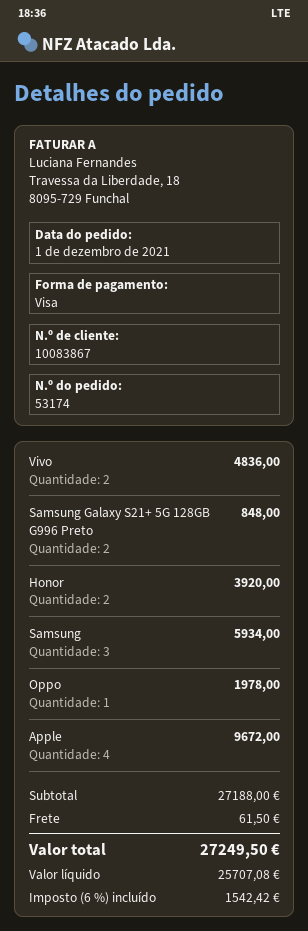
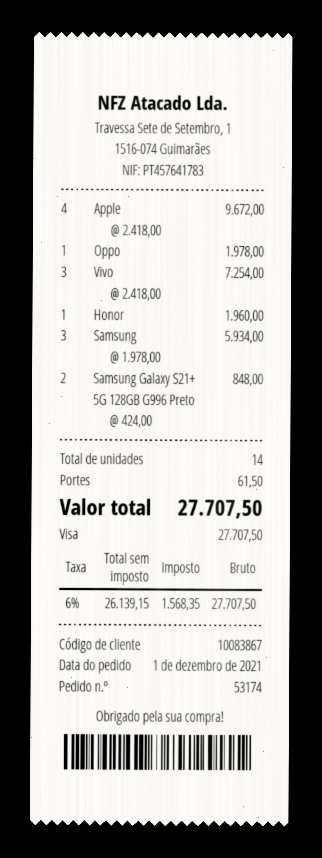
Vivo: 2 for 4836.00 -> 3 for 7254.00
Honor: 2 for 3920.00 -> 1 for 1960.00
net: 25707.08 -> 26139.15
tax: 6% = 1542.42 -> 6% = 1568.35
total: 27249.50 -> 27707.50

